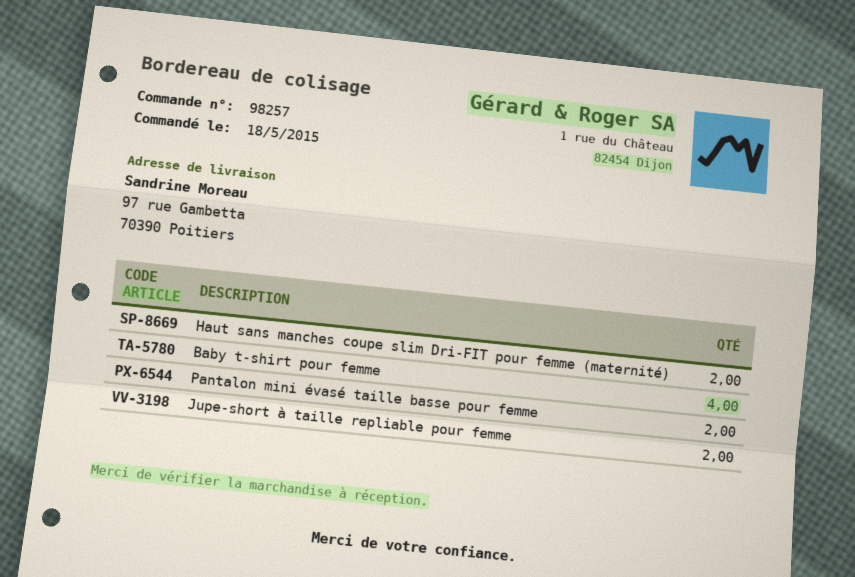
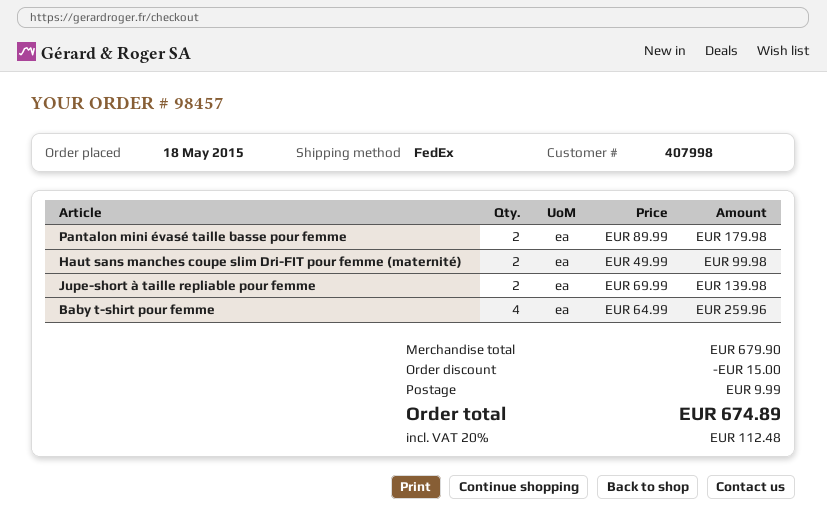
order number: 98257 -> 98457

